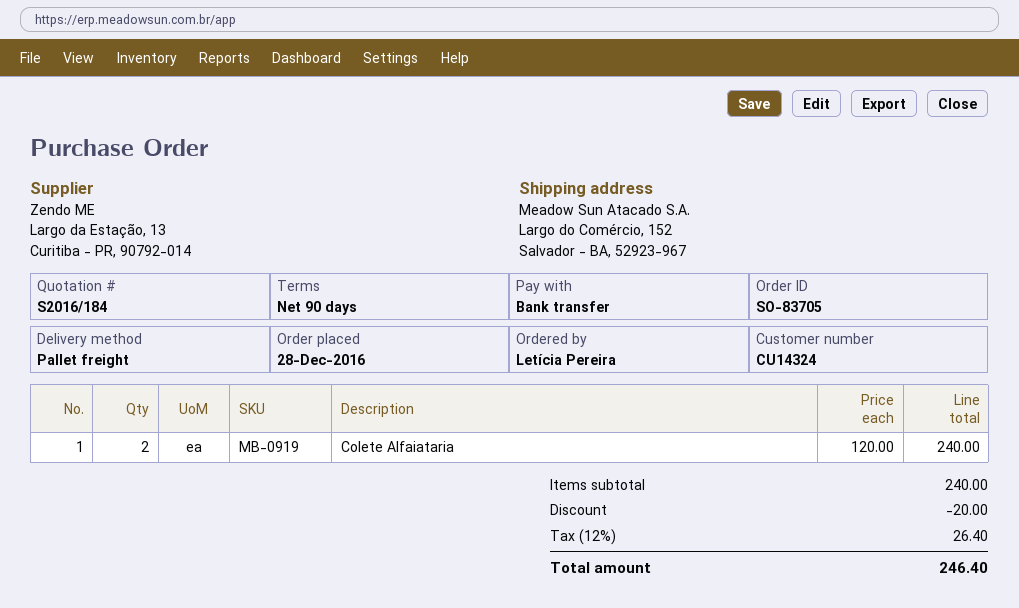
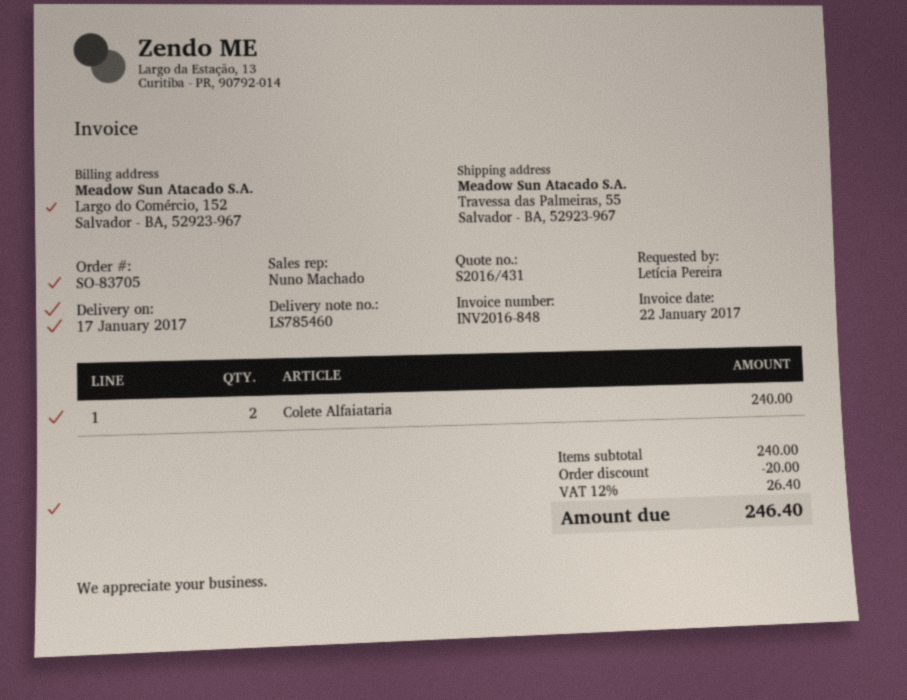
quote number: S2016/184 -> S2016/431
ship to: Largo do Comércio, 152, Salvador - BA, 52923-967 -> Travessa das Palmeiras, 55, Salvador - BA, 52923-967

